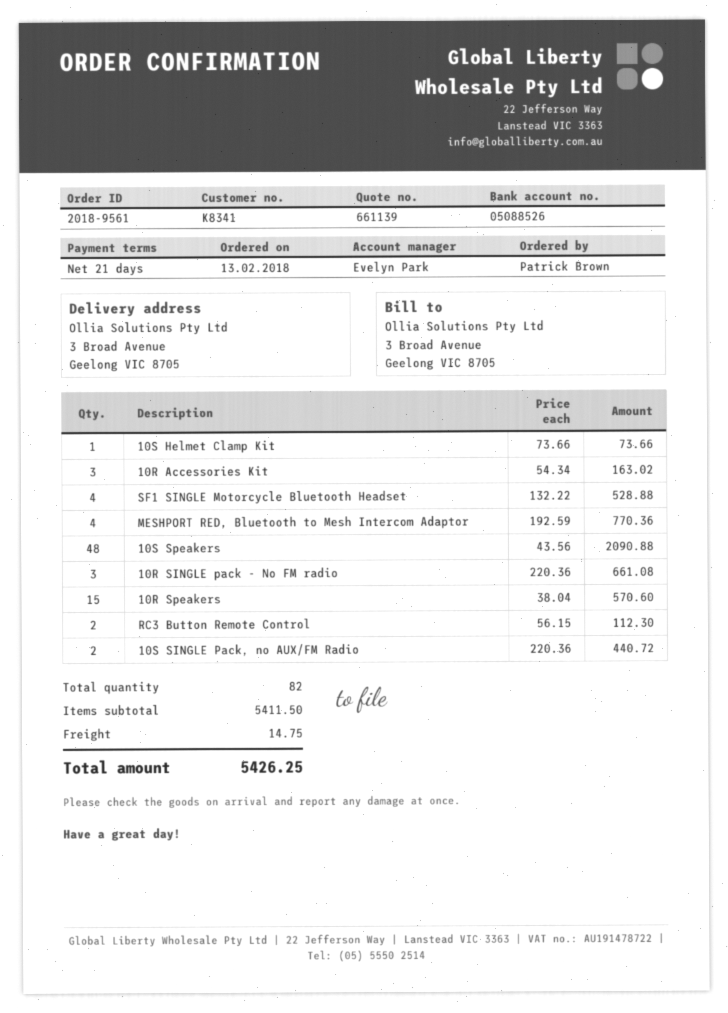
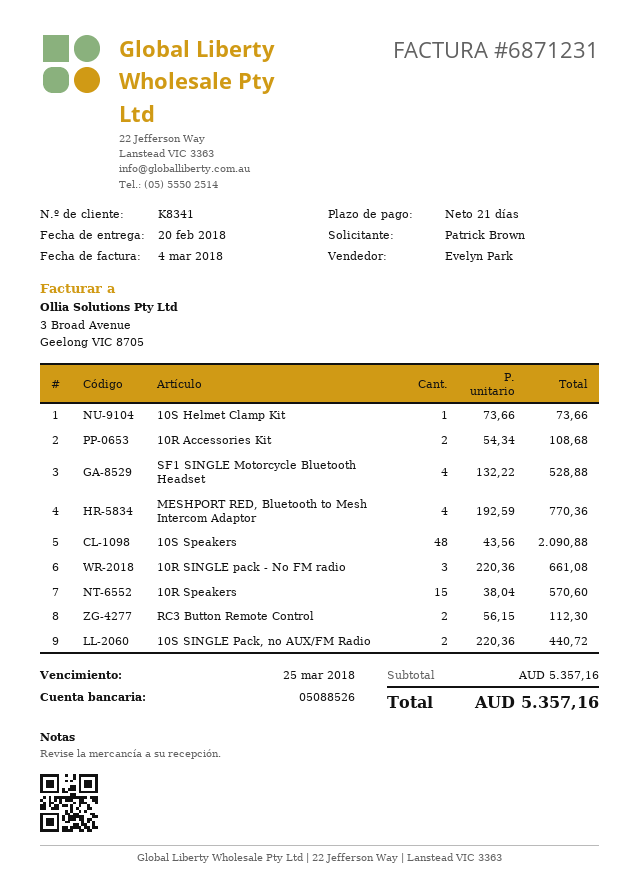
10R Accessories Kit: 3 x 54.34 = 163.02 -> 2 x 54.34 = 108.68
subtotal: 5411.50 -> 5357.16
shipping: 14.75 -> none
total: 5426.25 -> 5357.16

